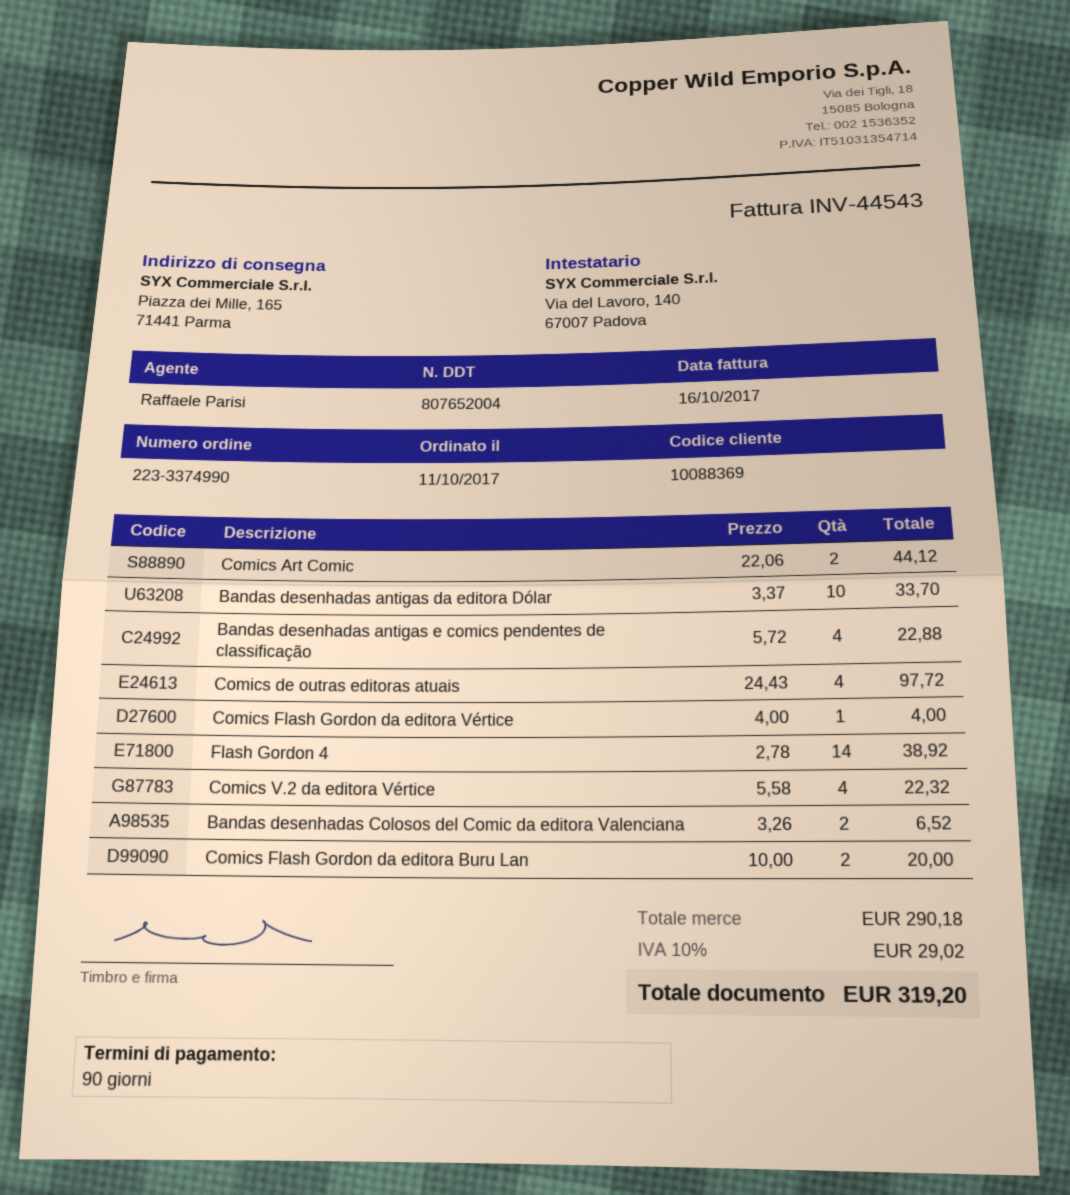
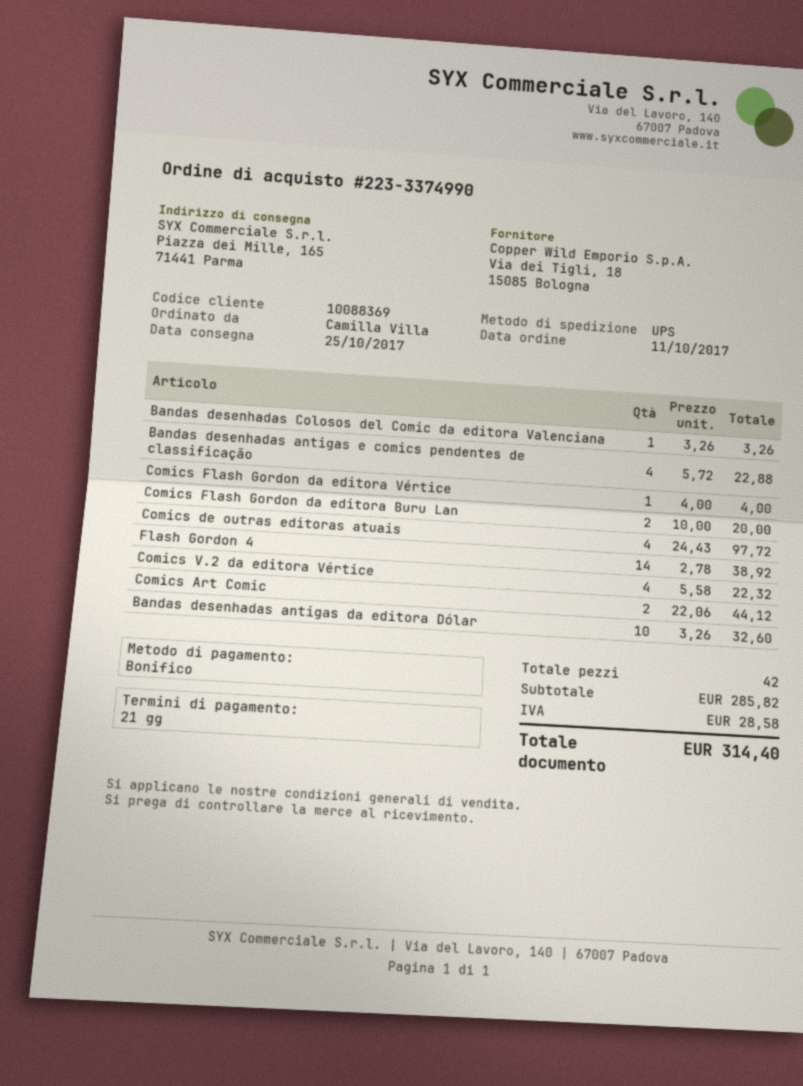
payment terms: 90 days -> 21 days
Bandas desenhadas antigas da editora Dólar: 10 x 3.37 = 33.70 -> 10 x 3.26 = 32.60
Bandas desenhadas Colosos del Comic da editora Valenciana: 2 x 3.26 = 6.52 -> 1 x 3.26 = 3.26
subtotal: 290.18 -> 285.82
tax: 29.02 -> 28.58
total: 319.20 -> 314.40

